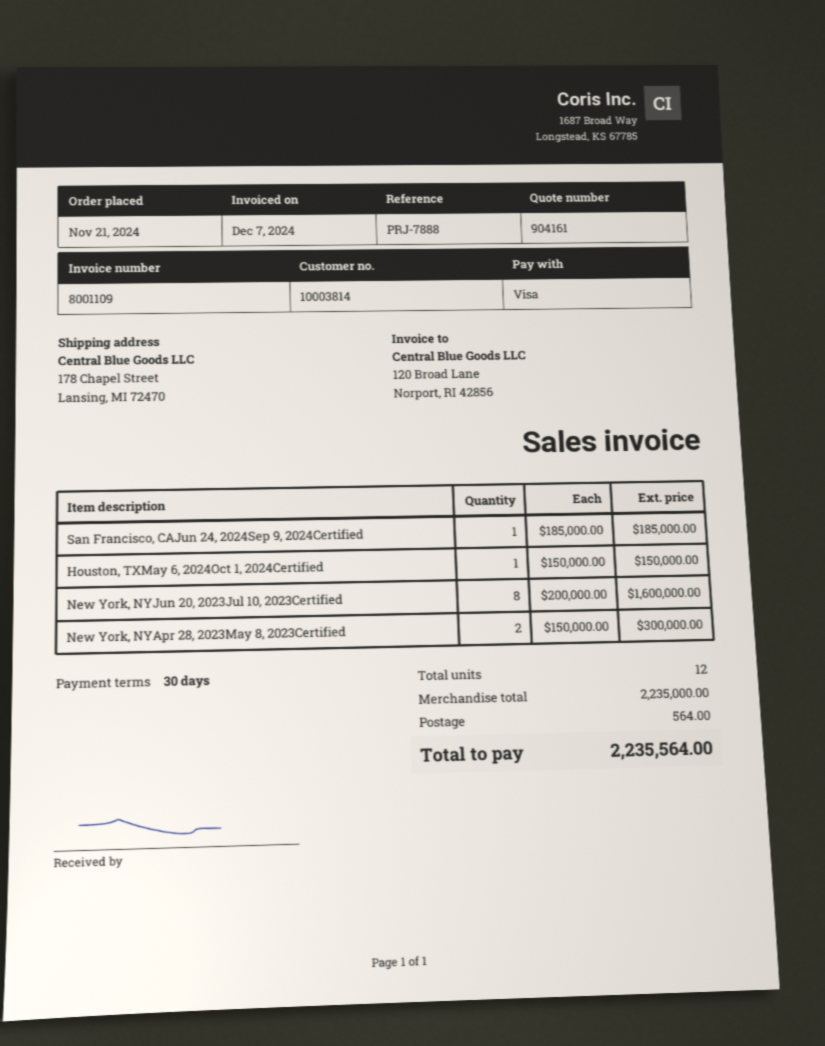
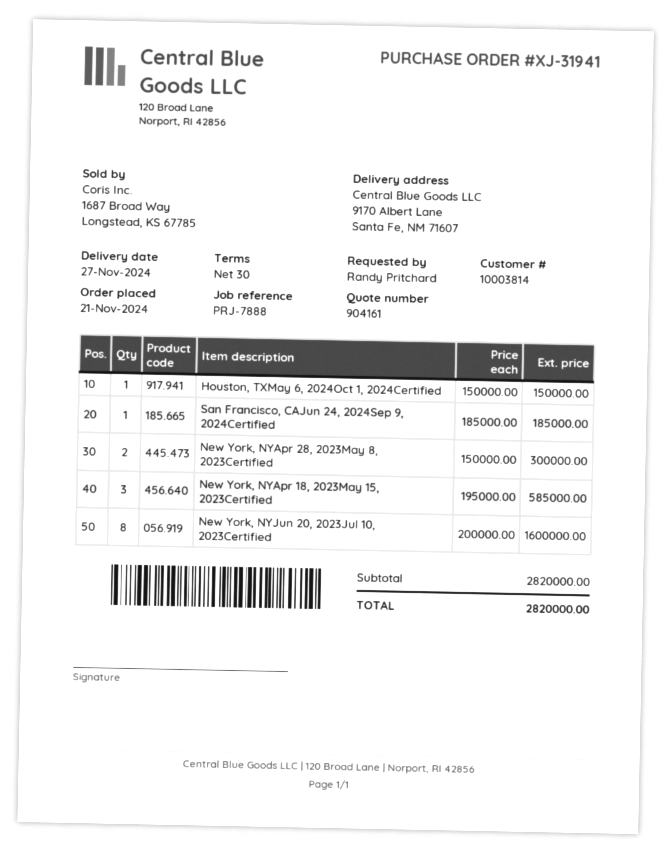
ship to: 178 Chapel Street, Lansing, MI 72470 -> 9170 Albert Lane, Santa Fe, NM 71607
New York, NYApr 18, 2023May 15, 2023Certified: none -> 3 x 195000.00 = 585000.00
subtotal: 2235000.00 -> 2820000.00
shipping: 564.00 -> none
total: 2235564.00 -> 2820000.00

